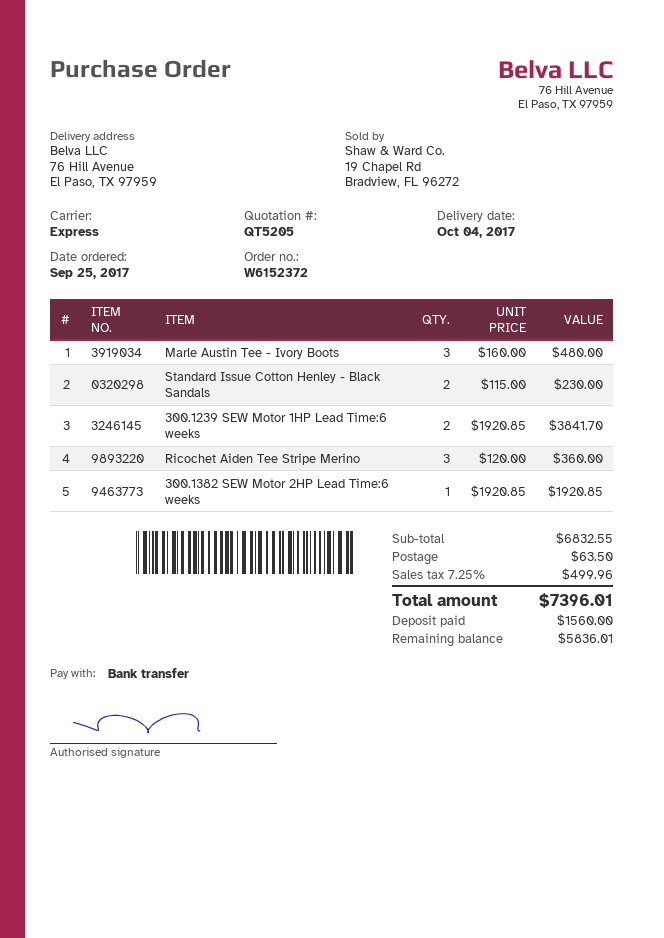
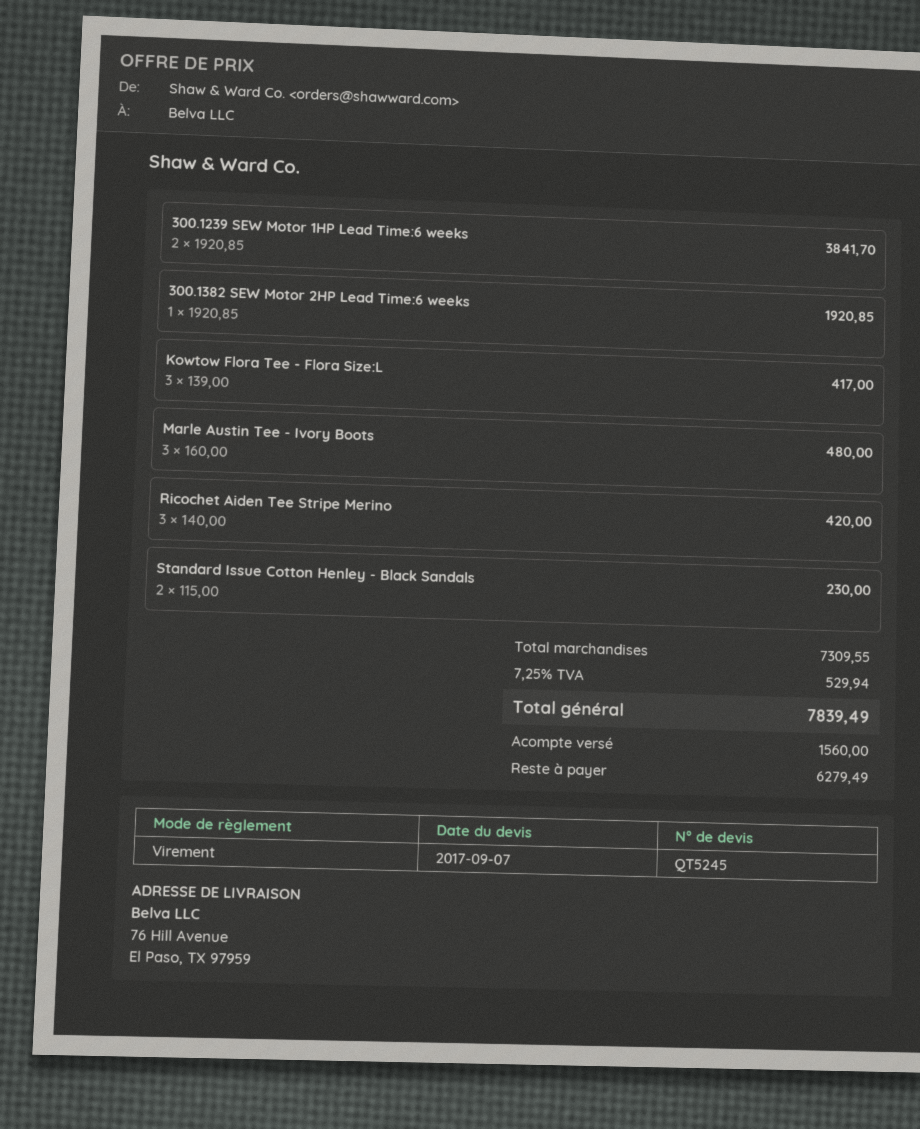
quote number: QT5205 -> QT5245
Ricochet Aiden Tee Stripe Merino: 3 x 120.00 = 360.00 -> 3 x 140.00 = 420.00
Kowtow Flora Tee - Flora Size:L: none -> 3 x 139.00 = 417.00
subtotal: 6832.55 -> 7309.55
shipping: 63.50 -> none
tax: 7.25% = 499.96 -> 7.25% = 529.94
total: 7396.01 -> 7839.49
balance: 5836.01 -> 6279.49

